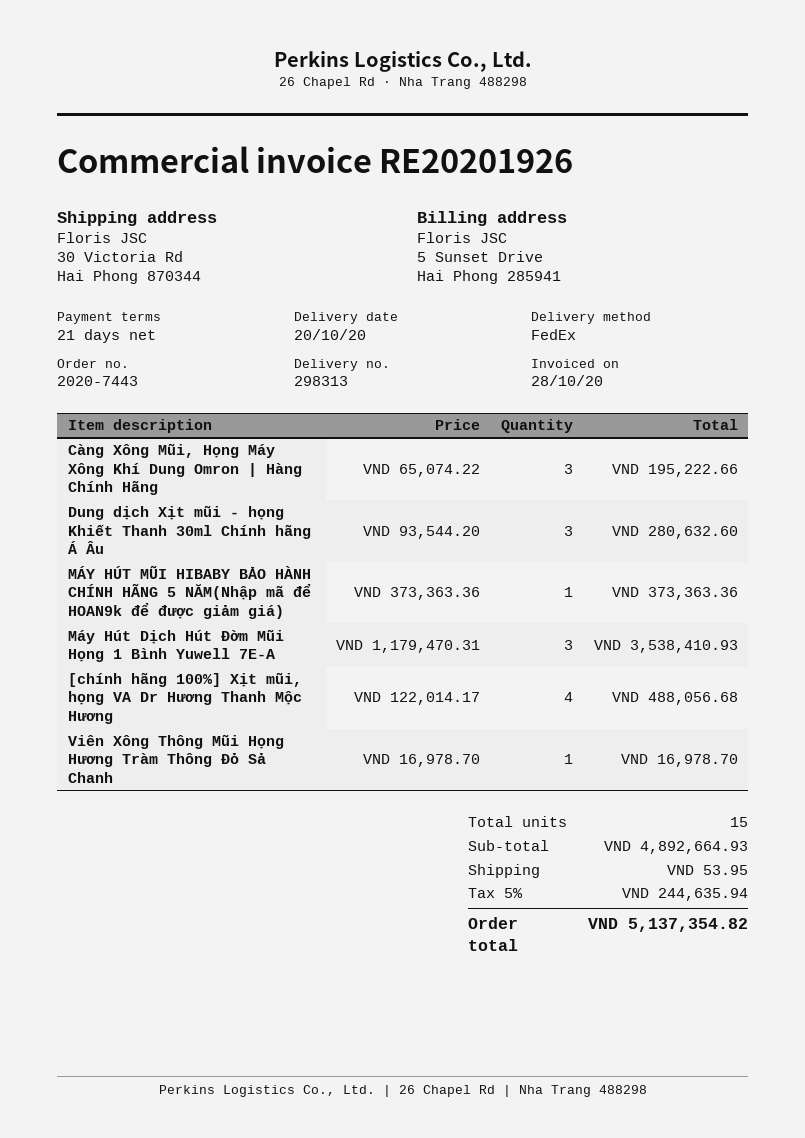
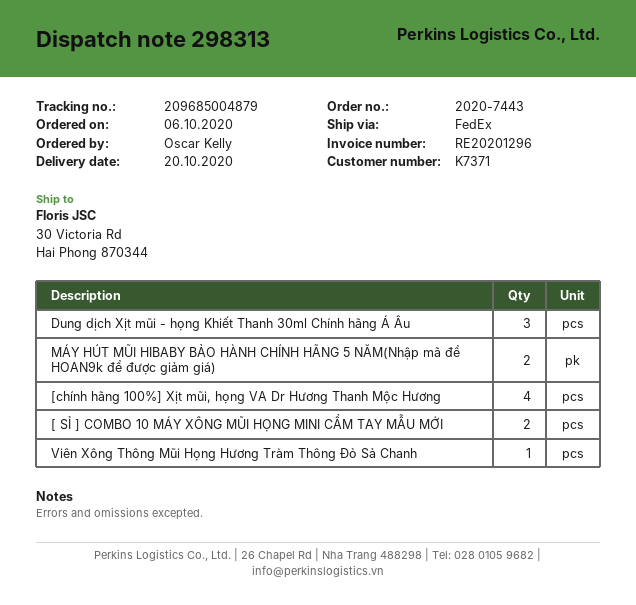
invoice number: RE20201926 -> RE20201296
Càng Xông Mũi, Họng Máy Xông Khí Dung Omron | Hàng Chính Hãng: 3 -> none
MÁY HÚT MŨI HIBABY BẢO HÀNH CHÍNH HÃNG 5 NĂM(Nhập mã để HOAN9k để được giảm giá): 1 -> 2
Máy Hút Dịch Hút Đờm Mũi Họng 1 Bình Yuwell 7E-A: 3 -> none
[ SỈ ] COMBO 10 MÁY XÔNG MŨI HỌNG MINI CẦM TAY MẪU MỚI: none -> 2

